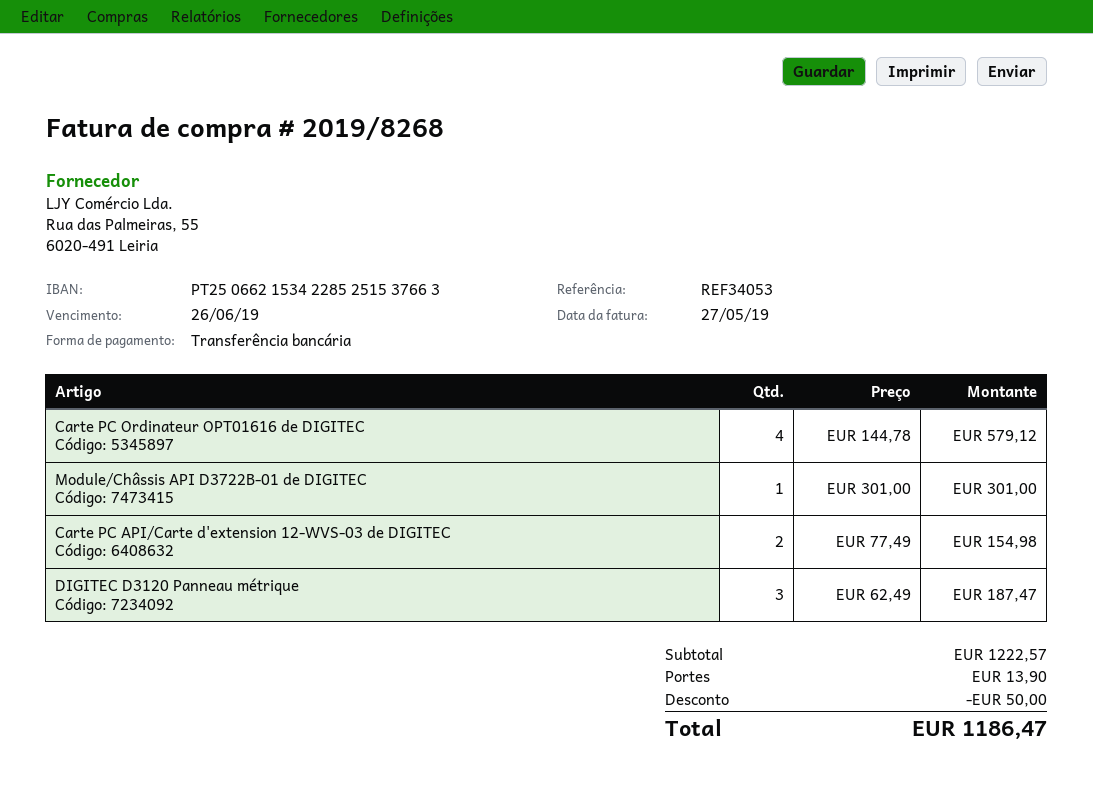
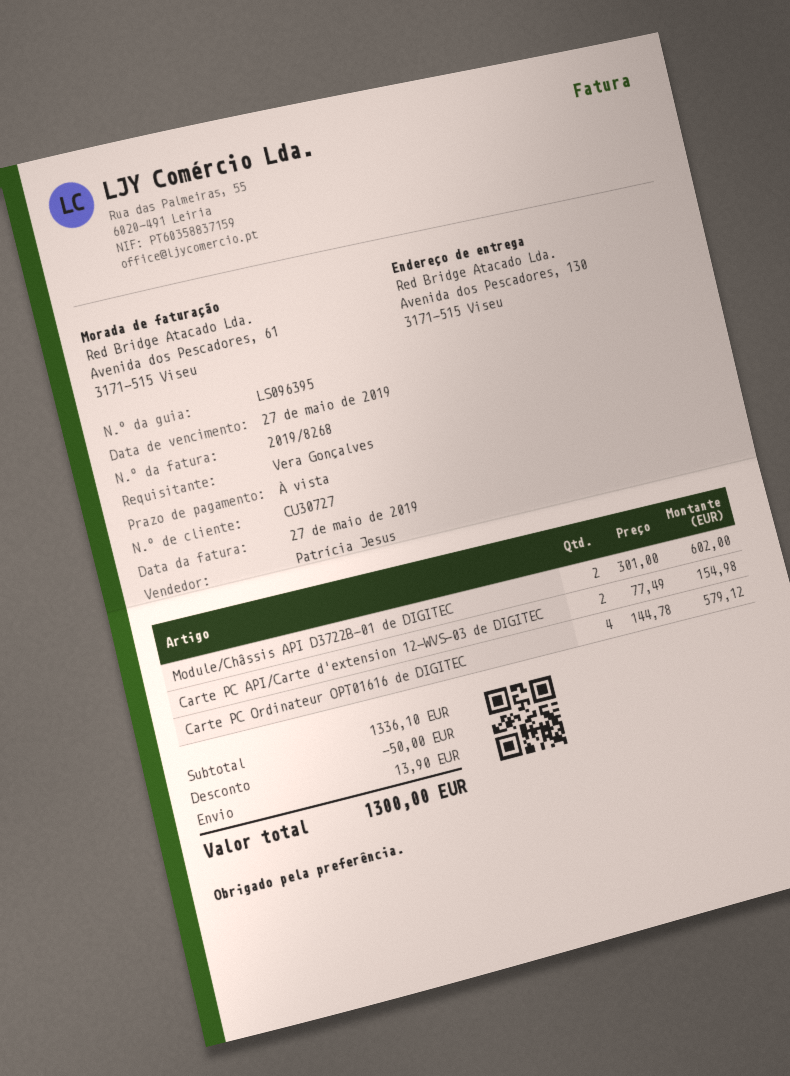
due date: 2019-06-26 -> 2019-05-27
Module/Châssis API D3722B-01 de DIGITEC: 1 x 301.00 = 301.00 -> 2 x 301.00 = 602.00
DIGITEC D3120 Panneau métrique: 3 x 62.49 = 187.47 -> none
subtotal: 1222.57 -> 1336.10
total: 1186.47 -> 1300.00

